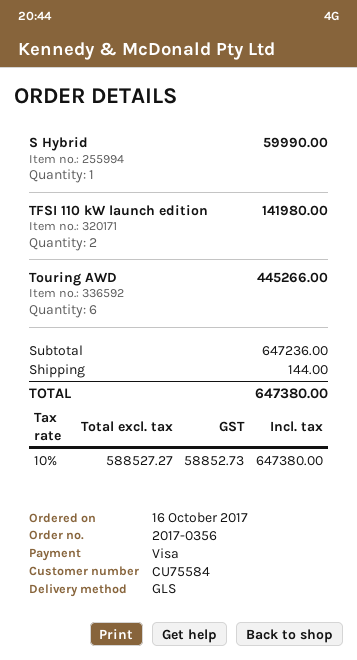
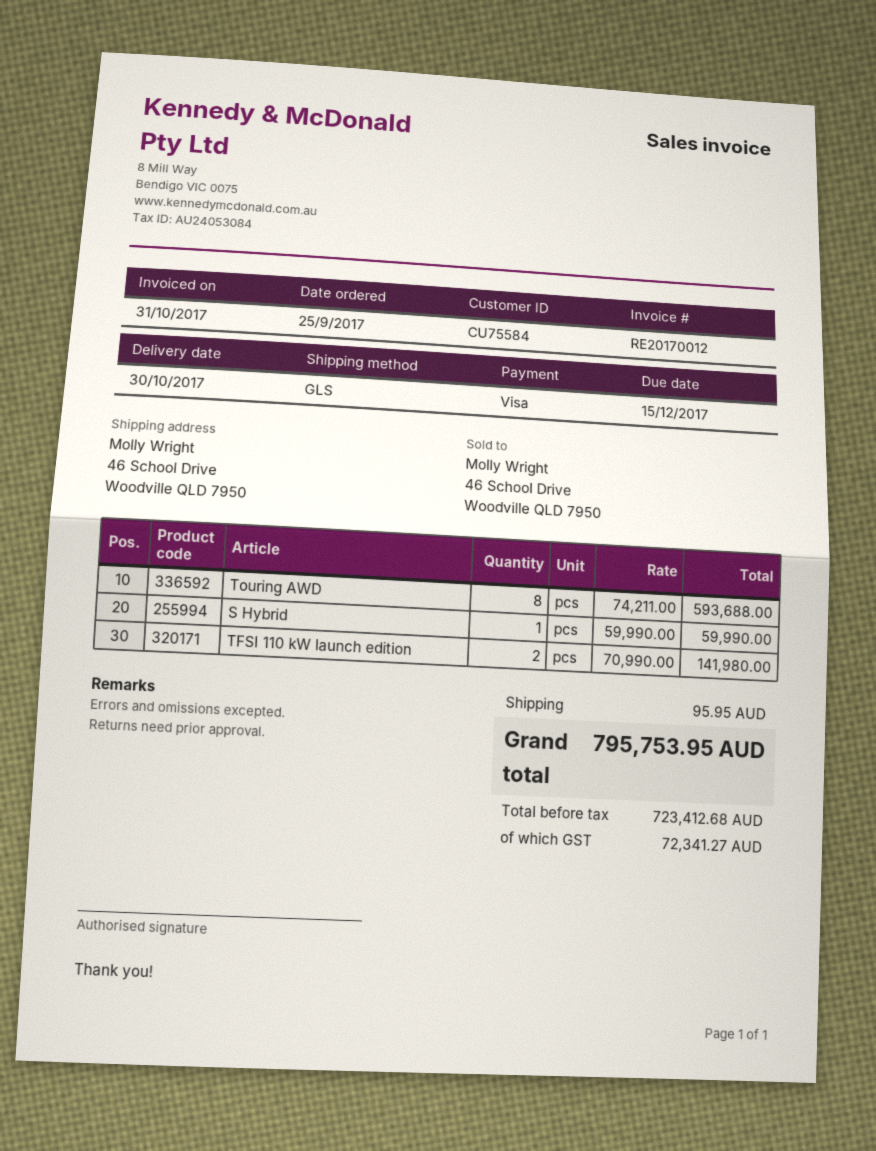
order date: 2017-10-16 -> 2017-09-25
Touring AWD: 6 for 445266.00 -> 8 for 593688.00
shipping: 144.00 -> 95.95
net: 588527.27 -> 723412.68
tax: 58852.73 -> 72341.27
total: 647380.00 -> 795753.95

